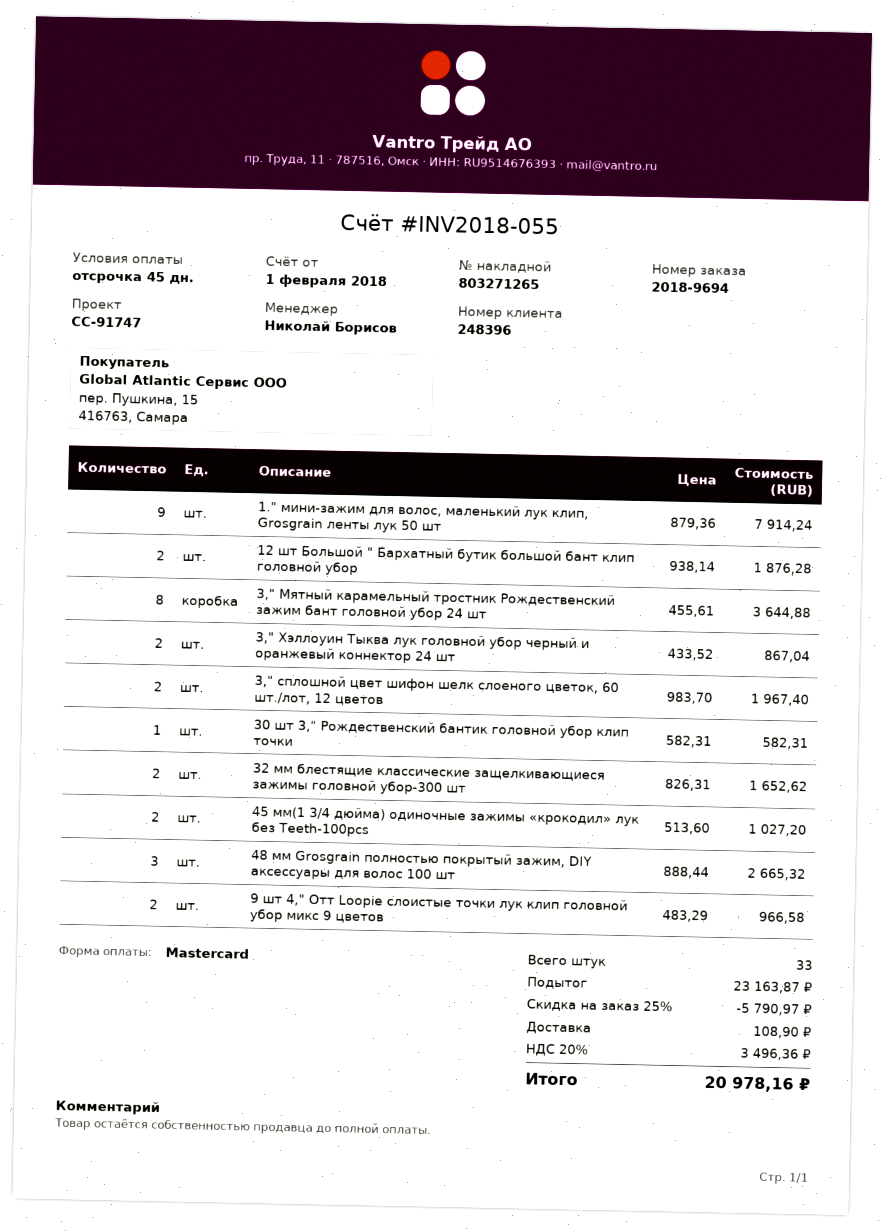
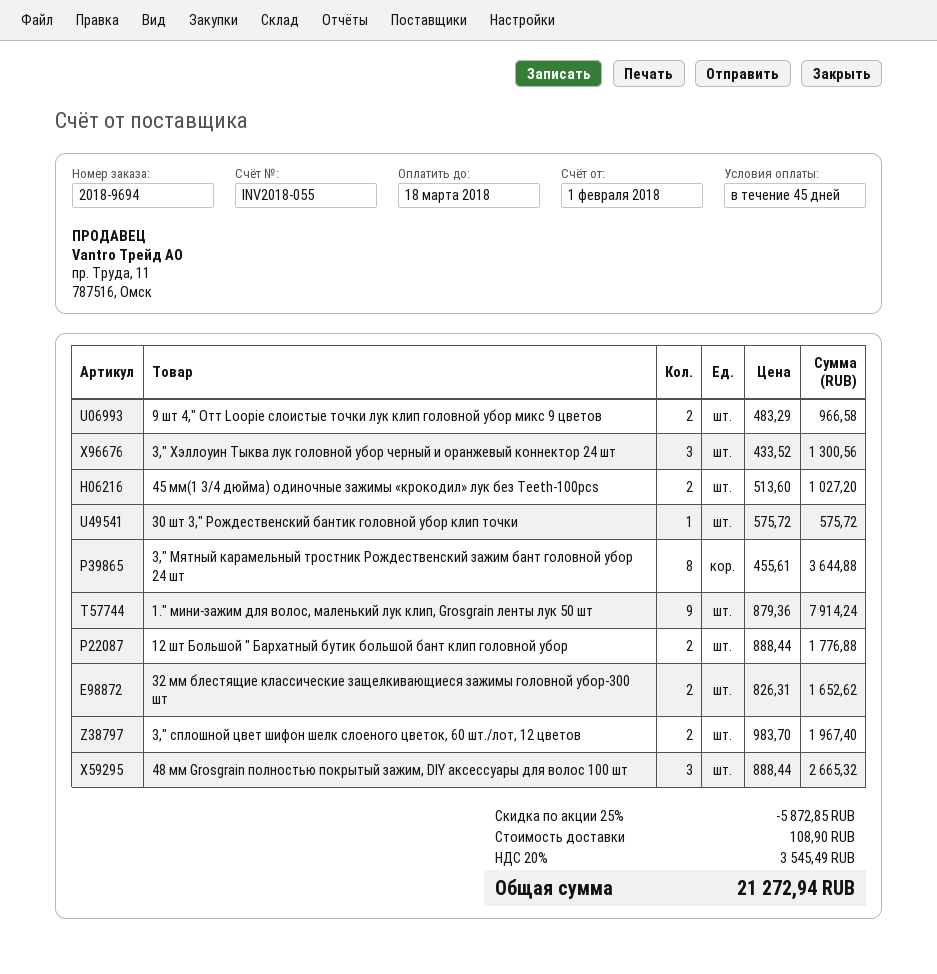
12 шт Большой " Бархатный бутик большой бант клип головной убор: 2 x 938.14 = 1876.28 -> 2 x 888.44 = 1776.88
3," Хэллоуин Тыква лук головной убор черный и оранжевый коннектор 24 шт: 2 x 433.52 = 867.04 -> 3 x 433.52 = 1300.56
30 шт 3," Рождественский бантик головной убор клип точки: 1 x 582.31 = 582.31 -> 1 x 575.72 = 575.72
discount: 25% = 5790.97 -> 25% = 5872.85
tax: 20% = 3496.36 -> 20% = 3545.49
total: 20978.16 -> 21272.94

